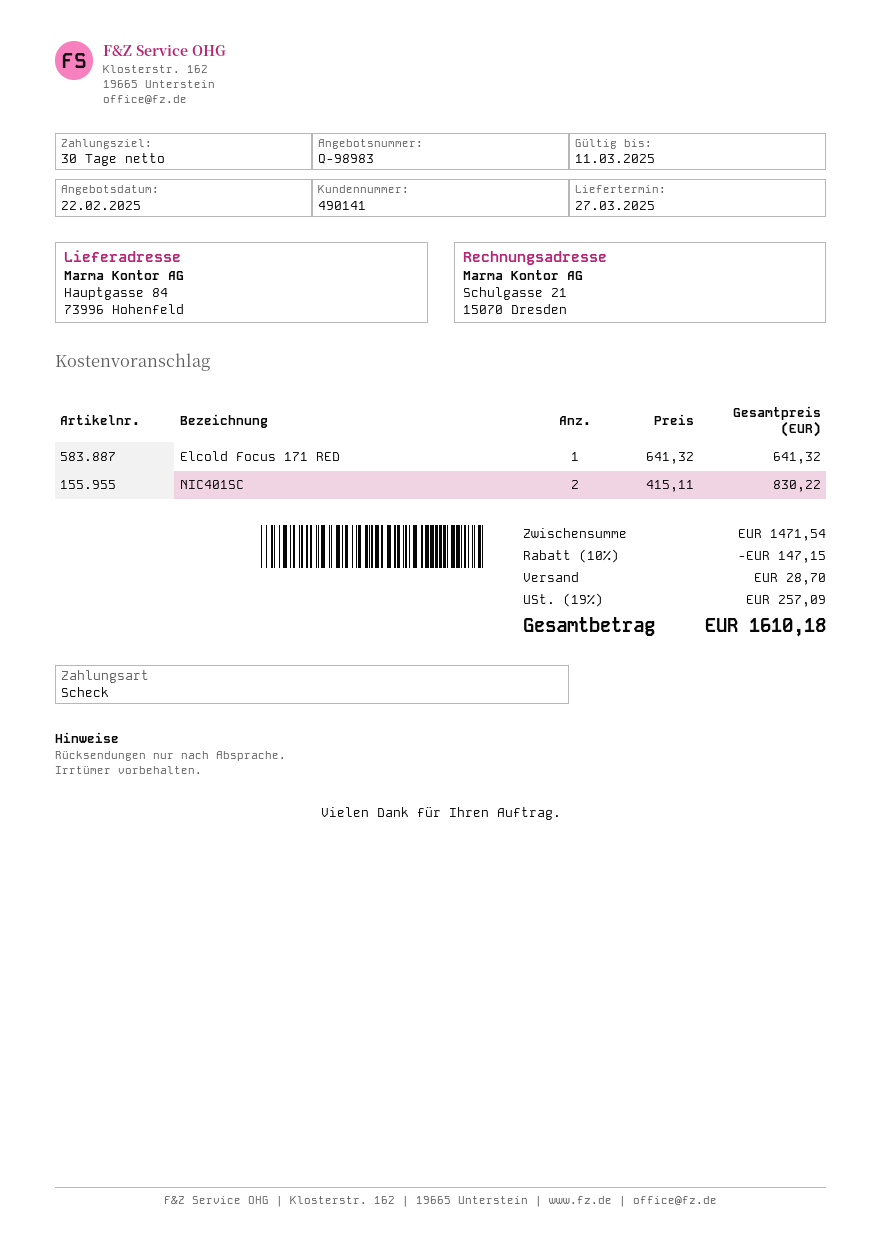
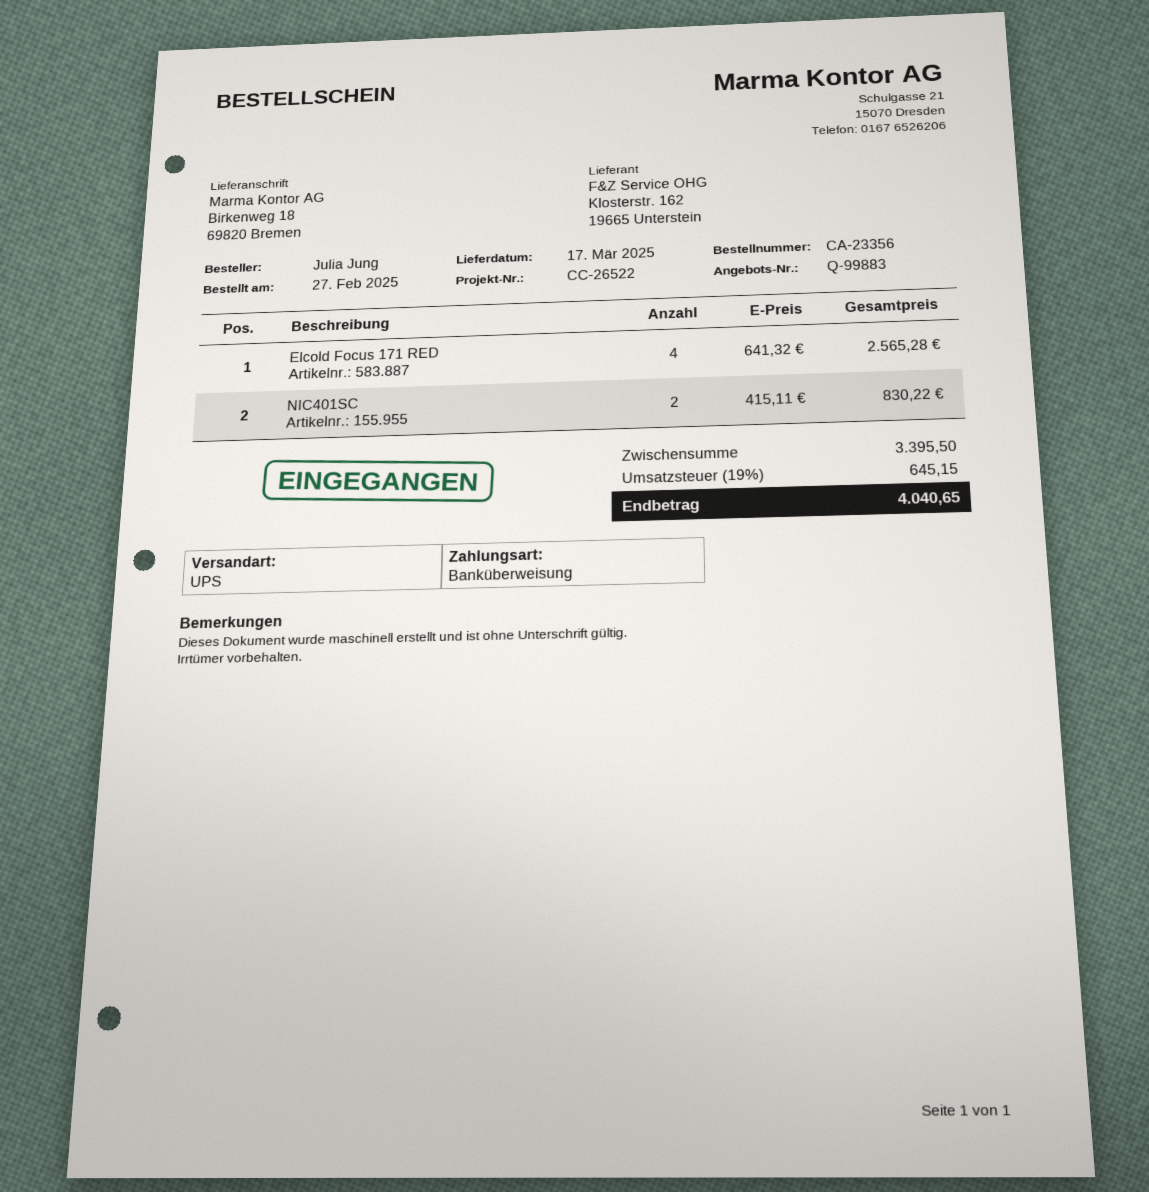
quote number: Q-98983 -> Q-99883
delivery date: 2025-03-27 -> 2025-03-17
payment method: cheque -> bank transfer
ship to: Hauptgasse 84, 73996 Hohenfeld -> Birkenweg 18, 69820 Bremen
Elcold Focus 171 RED: 1 x 641.32 = 641.32 -> 4 x 641.32 = 2565.28
subtotal: 1471.54 -> 3395.50
discount: 10% = 147.15 -> none
shipping: 28.70 -> none
tax: 19% = 257.09 -> 19% = 645.15
total: 1610.18 -> 4040.65

